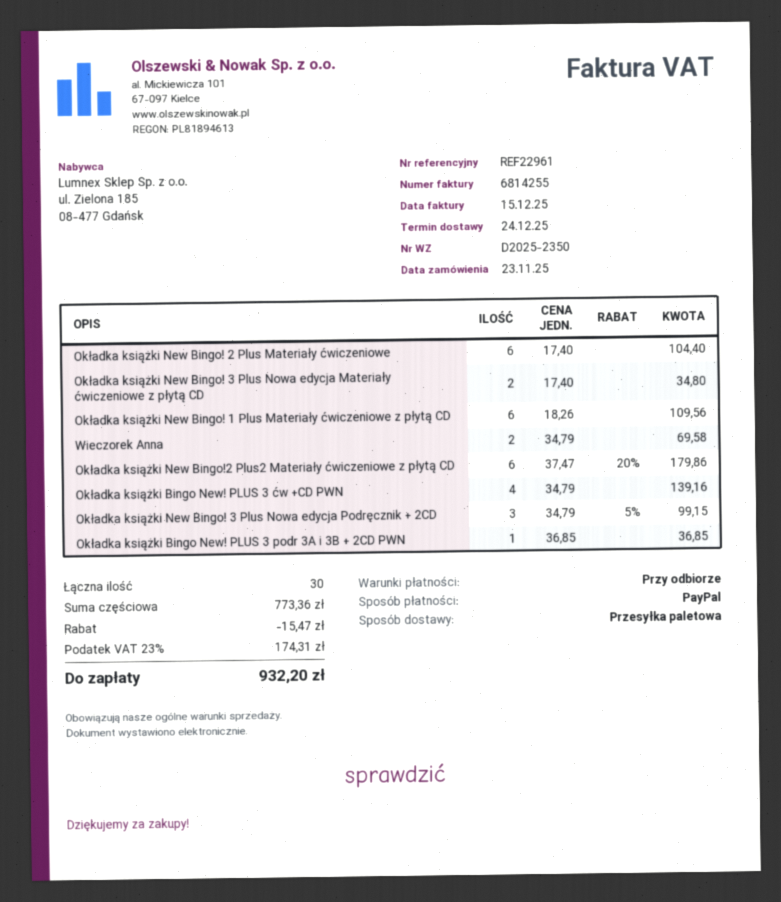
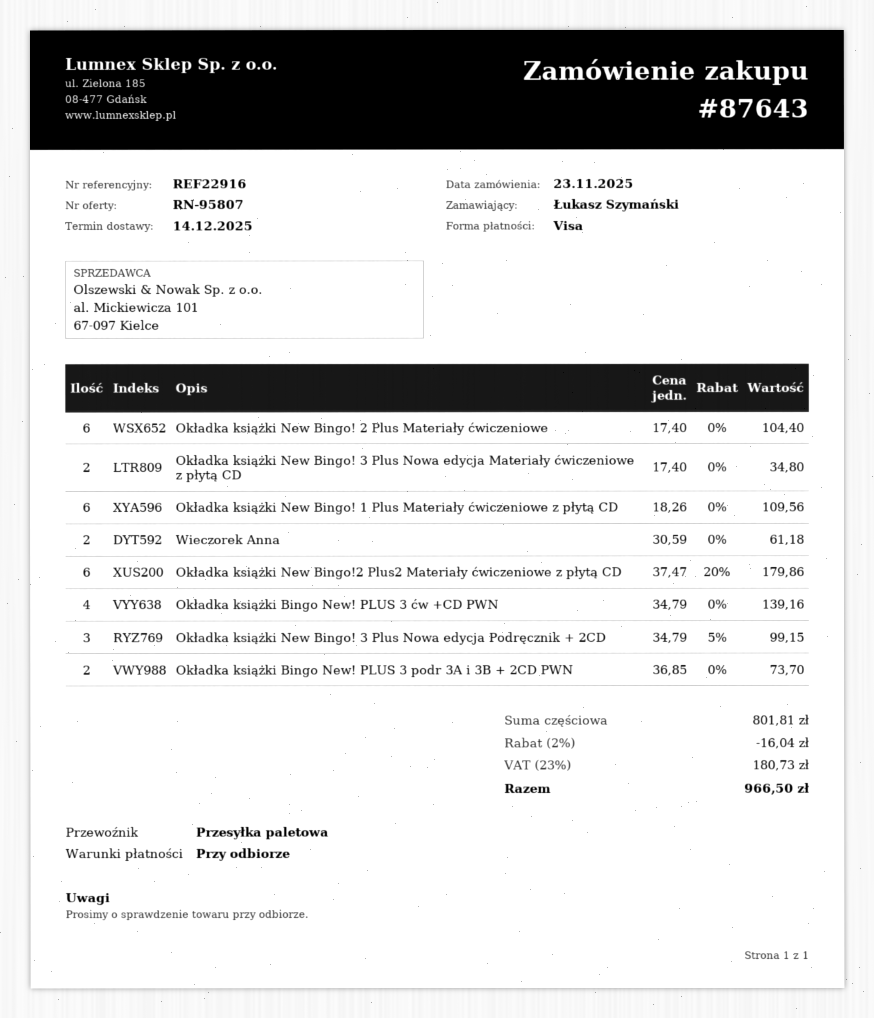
delivery date: 2025-12-24 -> 2025-12-14
reference: REF22961 -> REF22916
payment method: PayPal -> Visa
Wieczorek Anna: 2 x 34.79 = 69.58 -> 2 x 30.59 = 61.18
Okładka książki Bingo New! PLUS 3 podr 3A i 3B + 2CD PWN: 1 x 36.85 = 36.85 -> 2 x 36.85 = 73.70
subtotal: 773.36 -> 801.81
discount: 15.47 -> 16.04
tax: 23% = 174.31 -> 23% = 180.73
total: 932.20 -> 966.50

